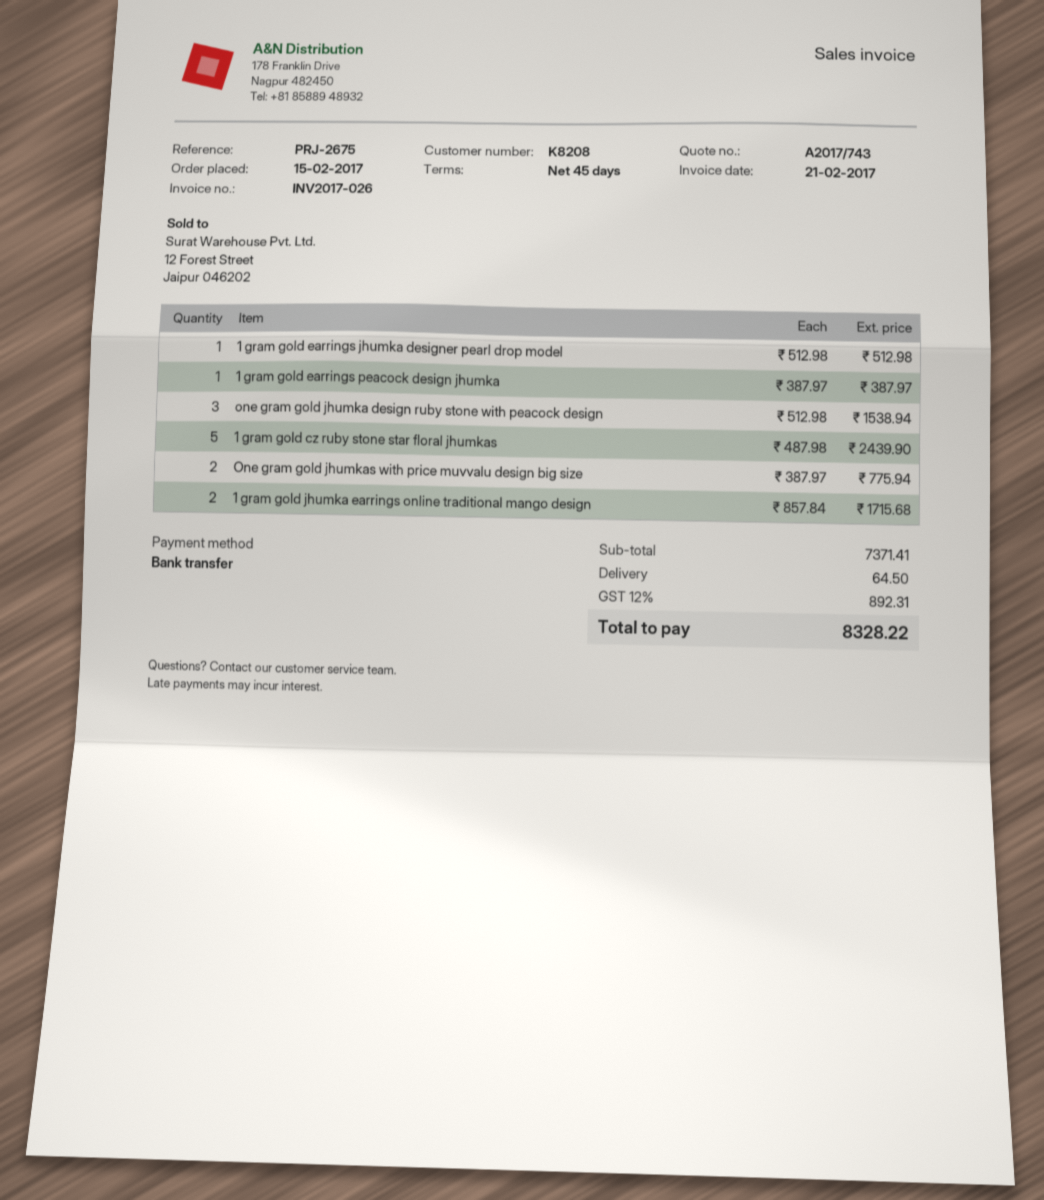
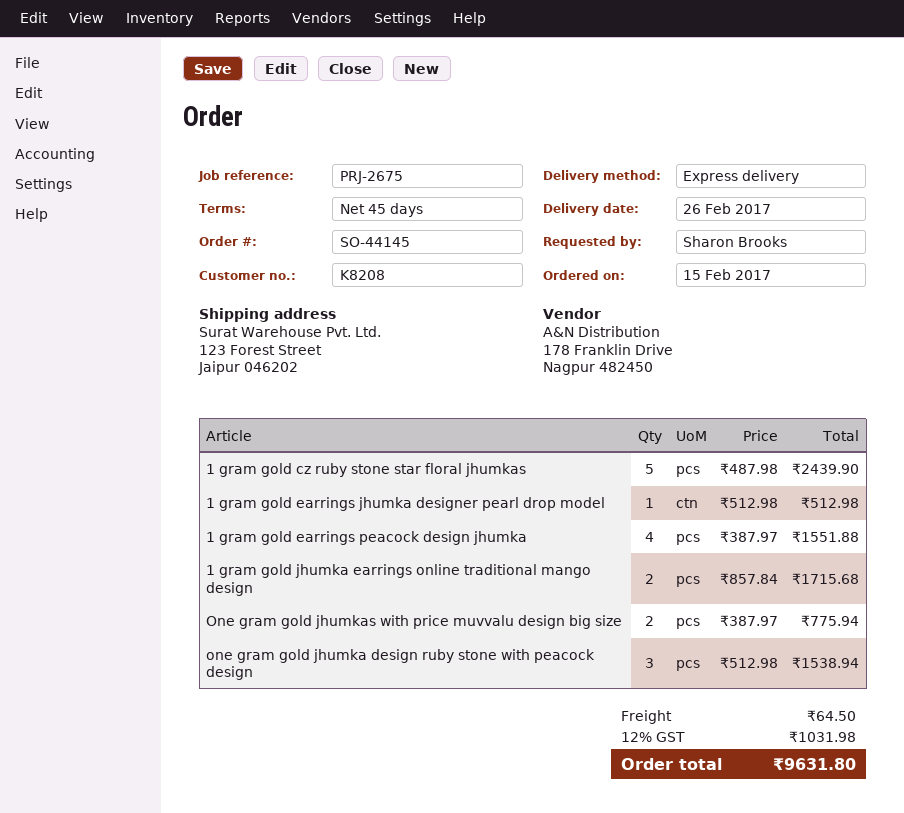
1 gram gold earrings peacock design jhumka: 1 x 387.97 = 387.97 -> 4 x 387.97 = 1551.88
tax: 12% = 892.31 -> 12% = 1031.98
total: 8328.22 -> 9631.80

